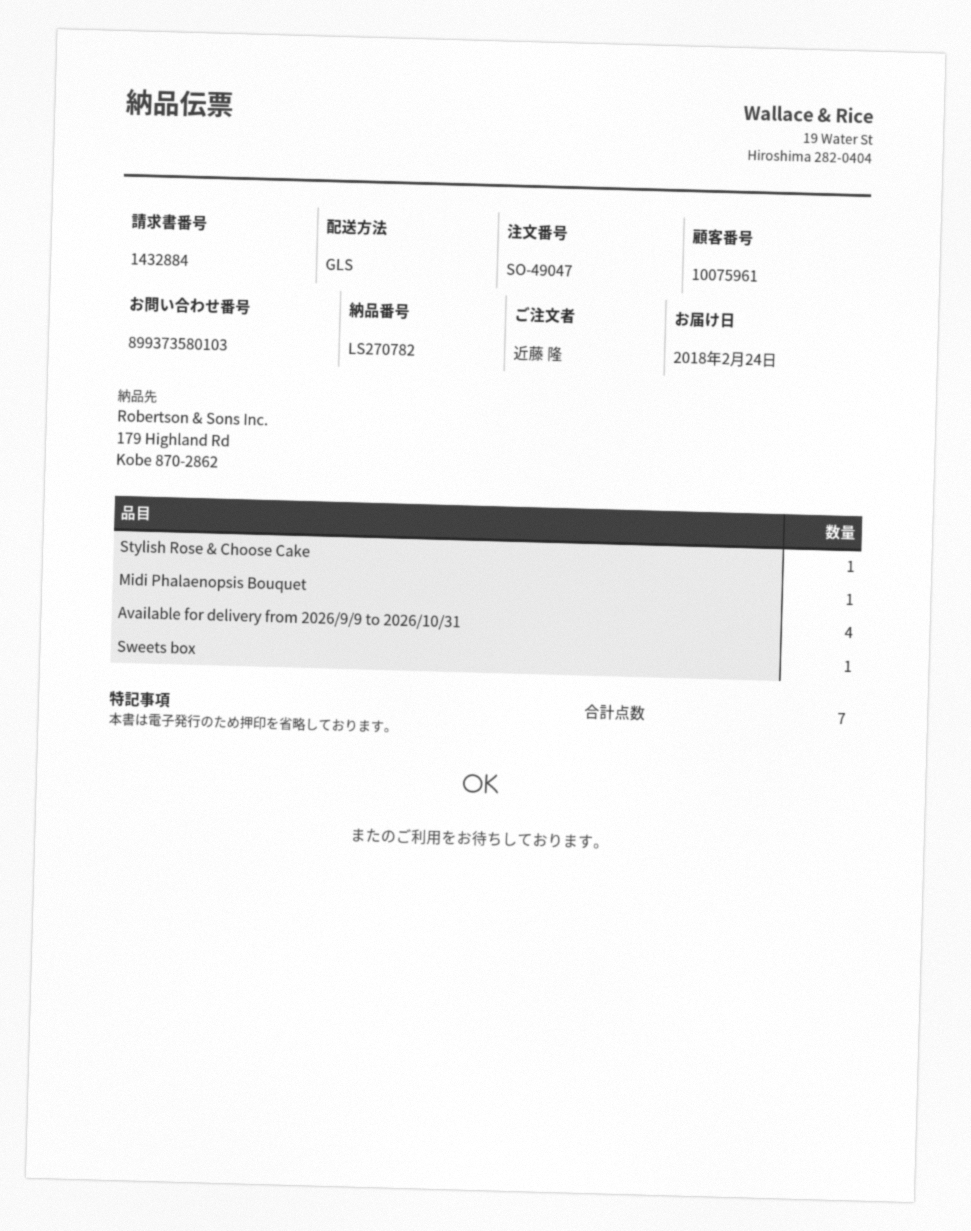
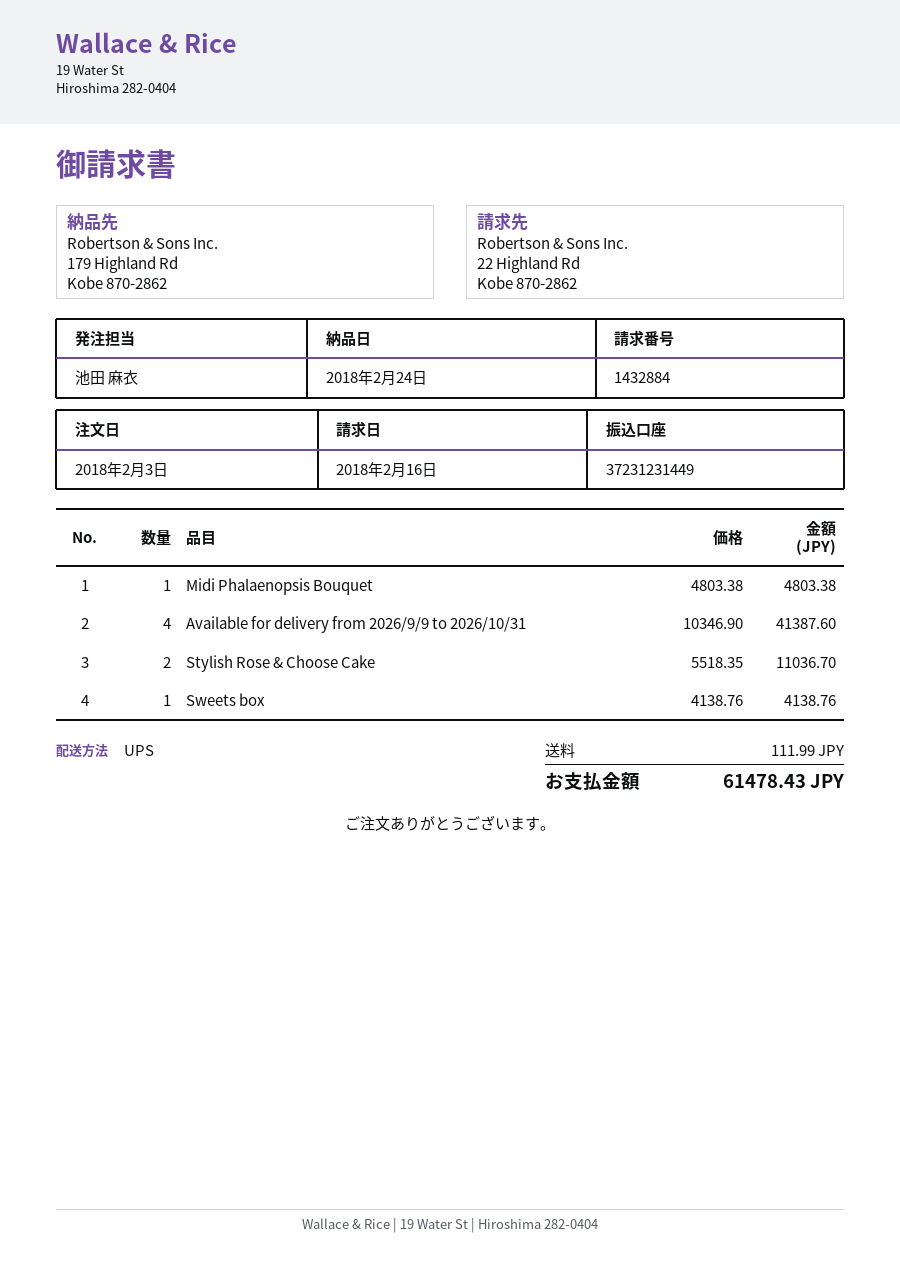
ordered by: 近藤 隆 -> 池田 麻衣
shipping method: GLS -> UPS
Stylish Rose & Choose Cake: 1 -> 2

